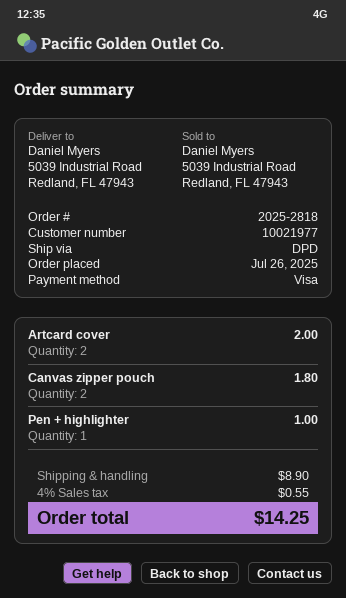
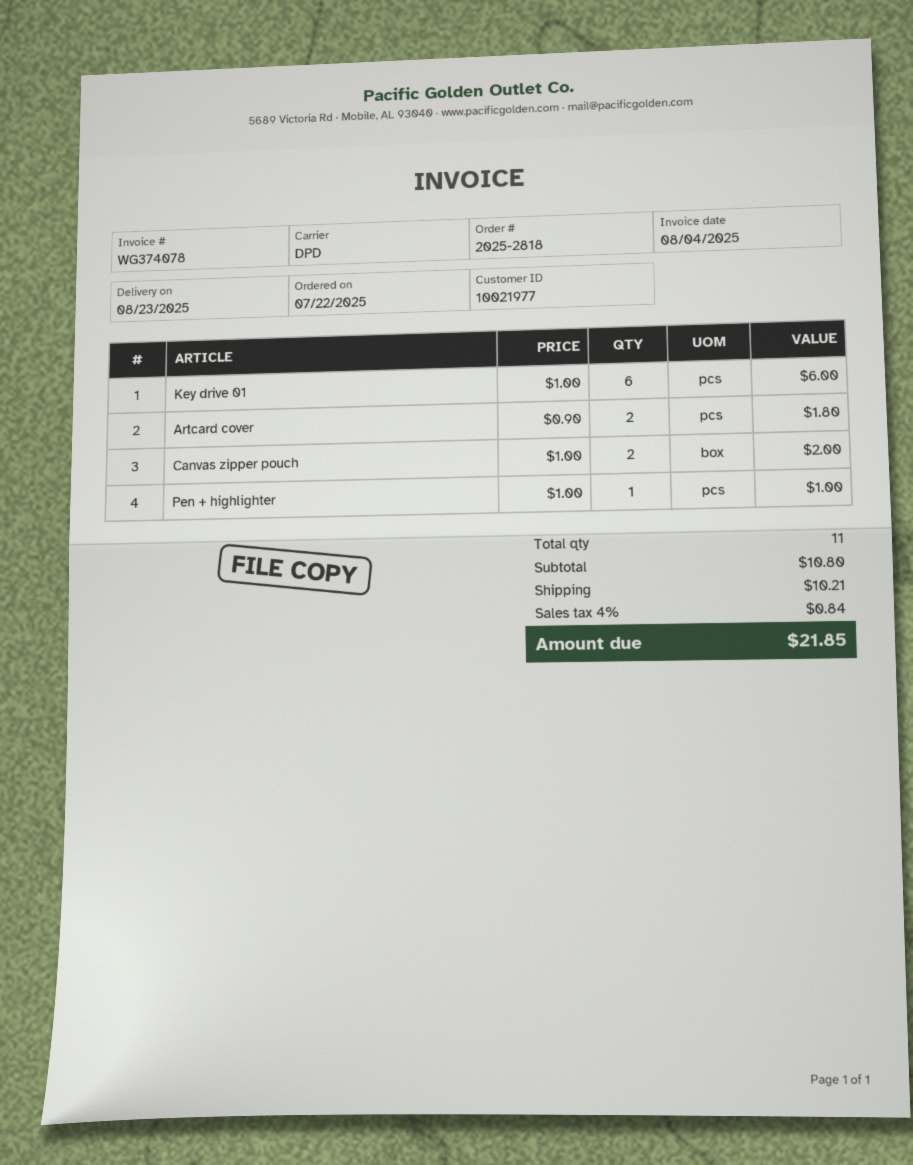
order date: 2025-07-26 -> 2025-07-22
Artcard cover: 2 for 2.00 -> 2 for 1.80
Canvas zipper pouch: 2 for 1.80 -> 2 for 2.00
Key drive 01: none -> 6 for 6.00
shipping: 8.90 -> 10.21
tax: 4% = 0.55 -> 4% = 0.84
total: 14.25 -> 21.85

